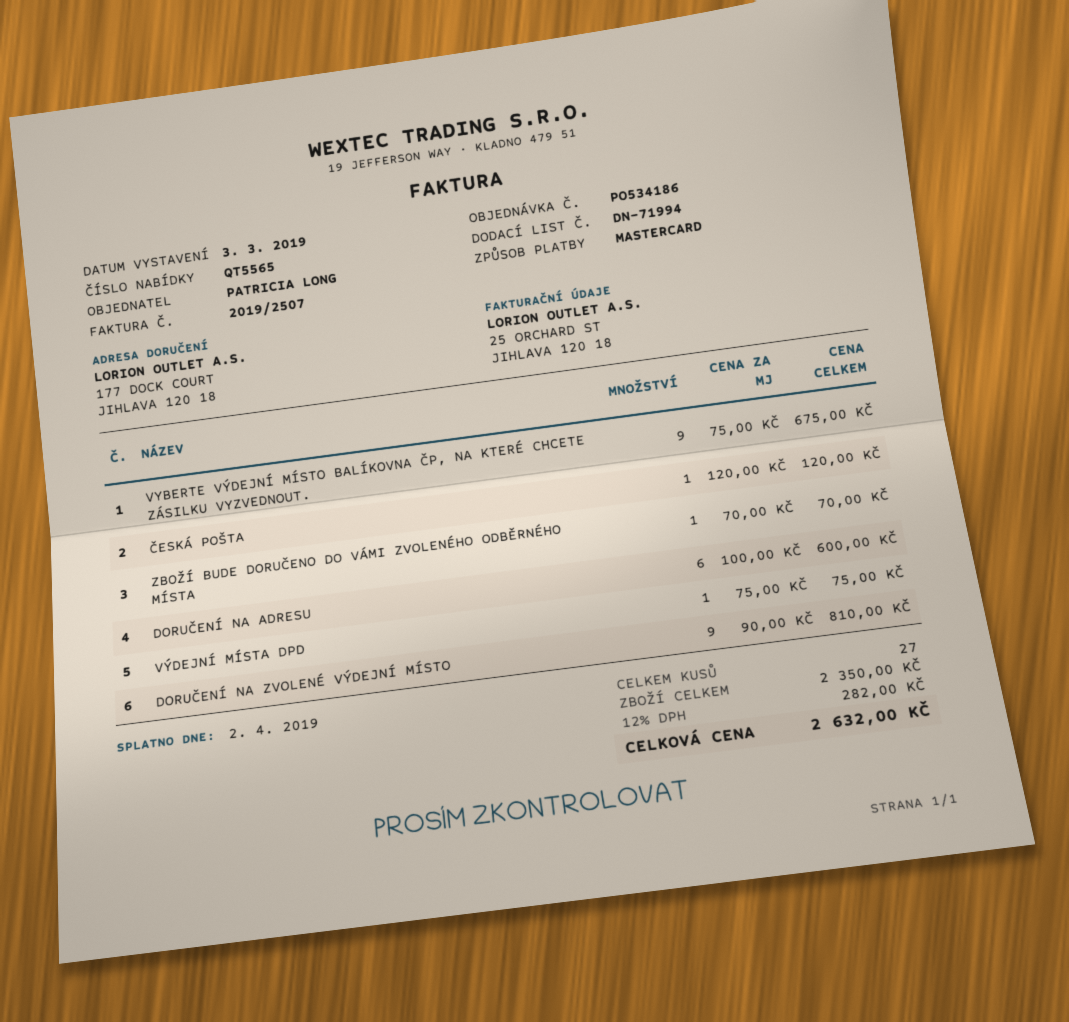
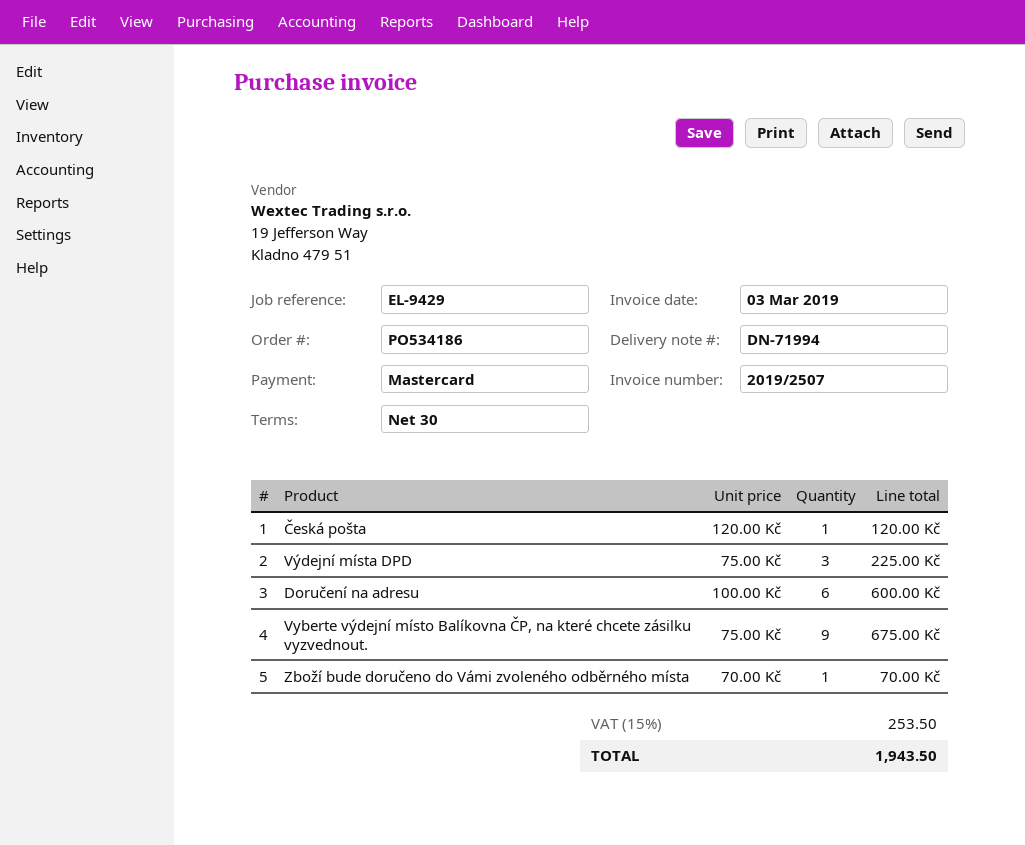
VÝDEJNÍ MÍSTA DPD: 1 x 75.00 = 75.00 -> 3 x 75.00 = 225.00
DORUČENÍ NA ZVOLENÉ VÝDEJNÍ MÍSTO: 9 x 90.00 = 810.00 -> none
tax: 12% = 282.00 -> 15% = 253.50
total: 2632.00 -> 1943.50

